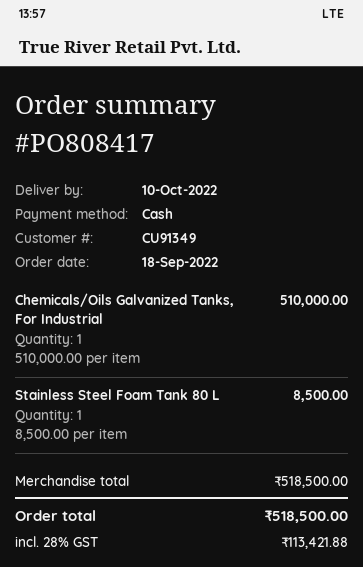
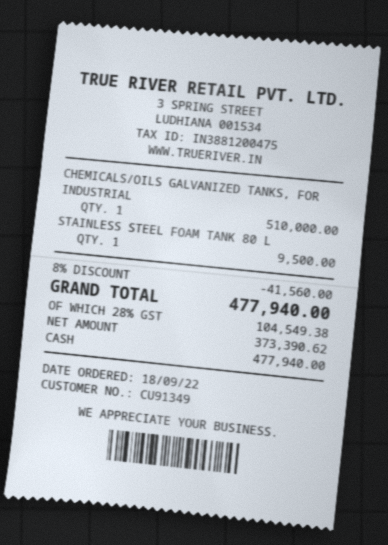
Stainless Steel Foam Tank 80 L: 1 for 8500.00 -> 1 for 9500.00
discount: none -> 8% = 41560.00
tax: 28% = 113421.88 -> 28% = 104549.38
total: 518500.00 -> 477940.00

